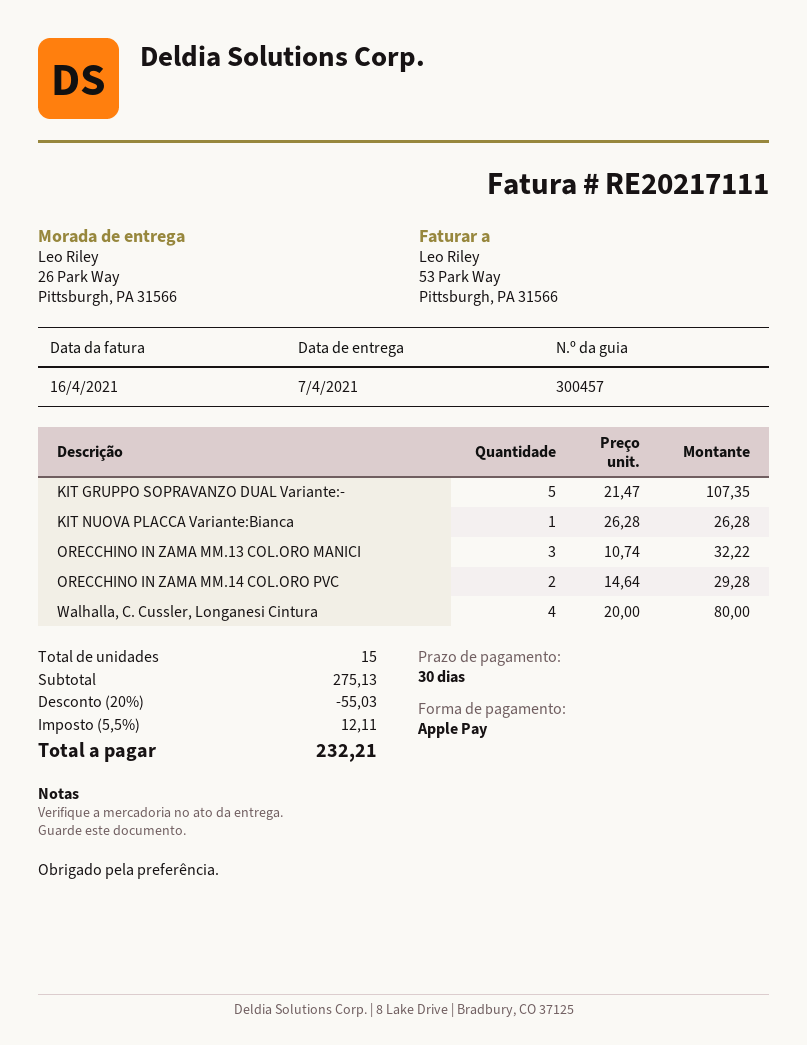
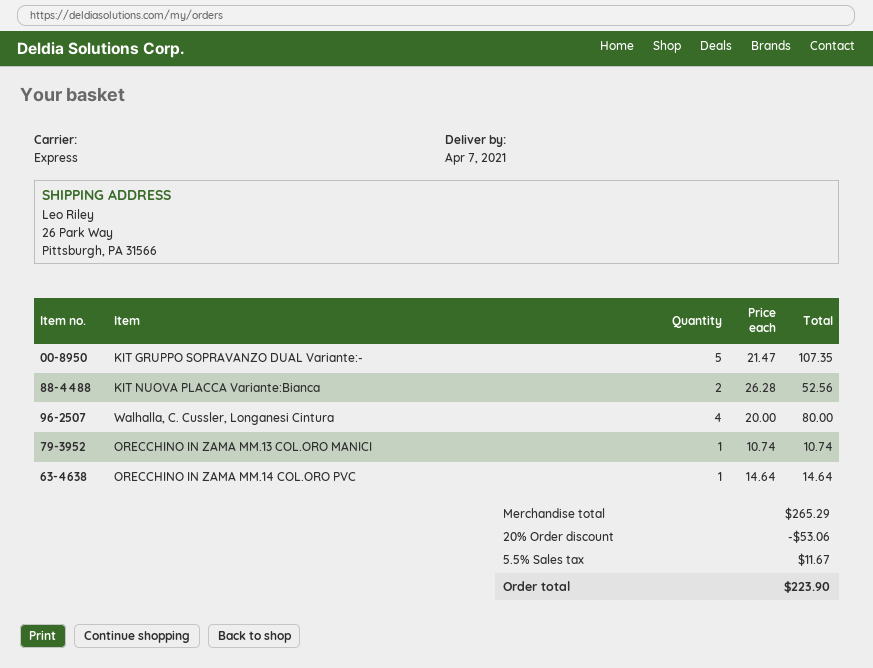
KIT NUOVA PLACCA Variante:Bianca: 1 x 26.28 = 26.28 -> 2 x 26.28 = 52.56
ORECCHINO IN ZAMA MM.13 COL.ORO MANICI: 3 x 10.74 = 32.22 -> 1 x 10.74 = 10.74
ORECCHINO IN ZAMA MM.14 COL.ORO PVC: 2 x 14.64 = 29.28 -> 1 x 14.64 = 14.64
subtotal: 275.13 -> 265.29
discount: 20% = 55.03 -> 20% = 53.06
tax: 5.5% = 12.11 -> 5.5% = 11.67
total: 232.21 -> 223.90

